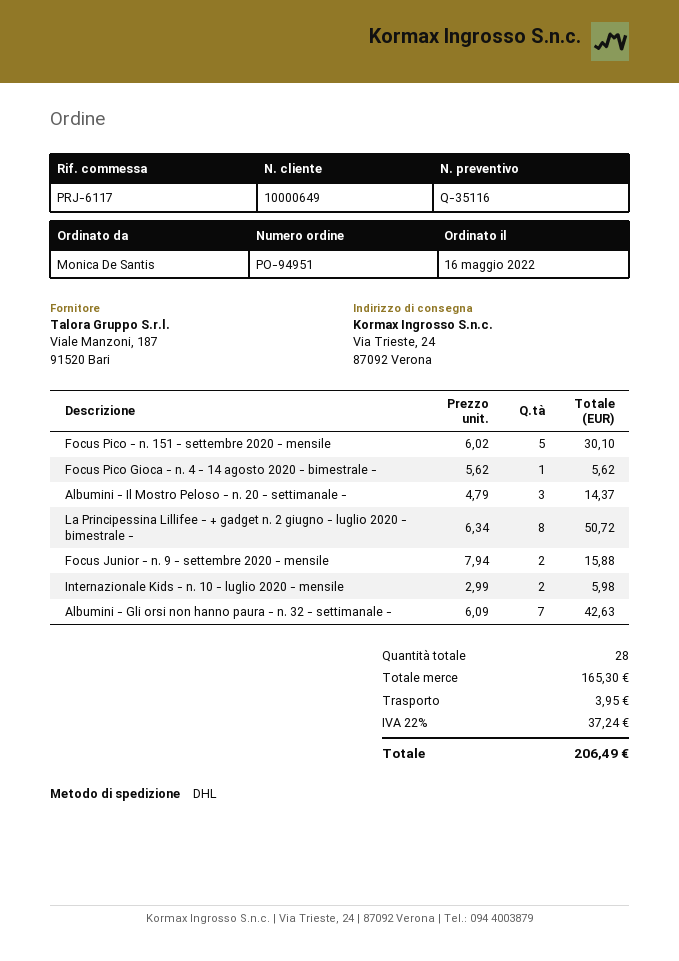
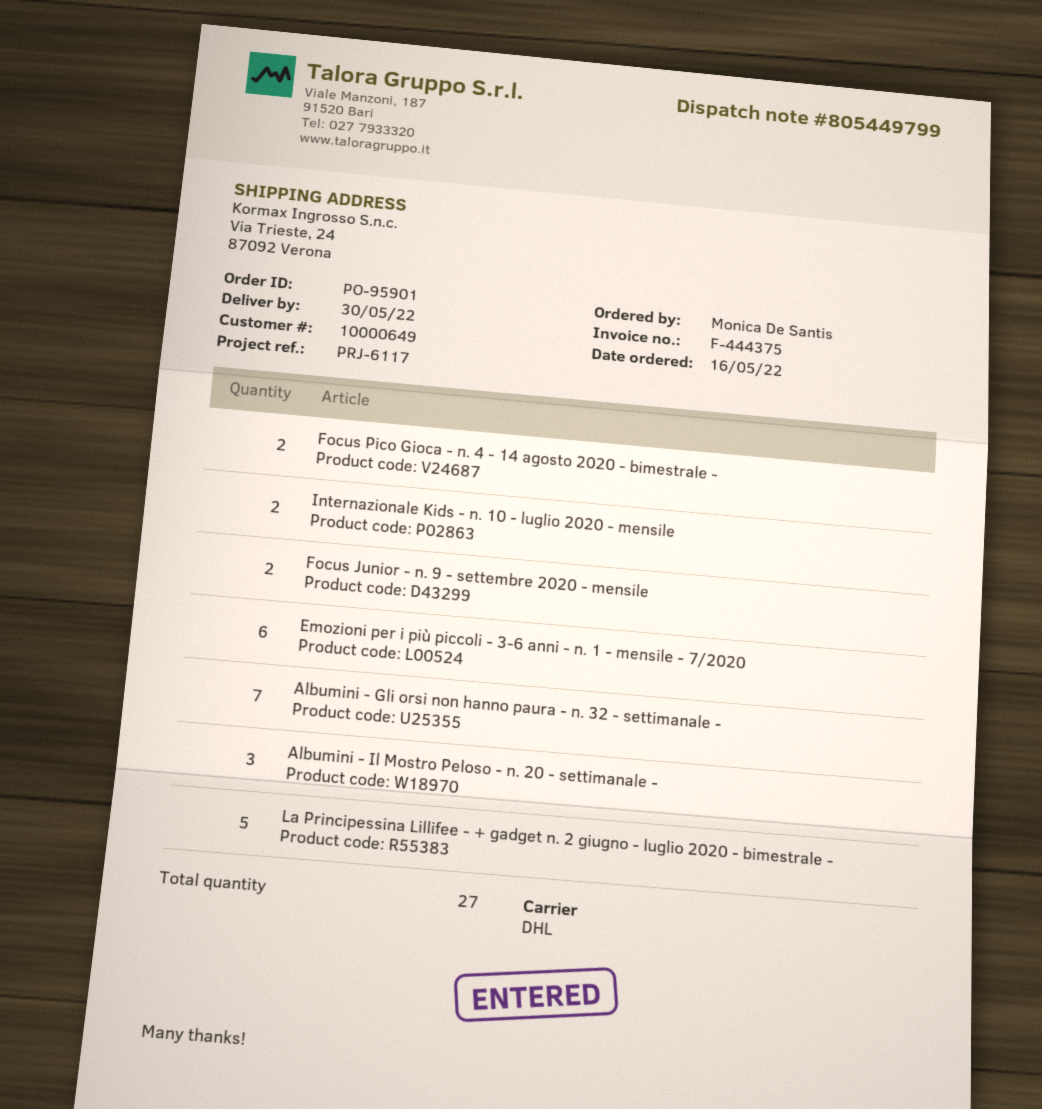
order number: PO-94951 -> PO-95901
Focus Pico - n. 151 - settembre 2020 - mensile: 5 -> none
Focus Pico Gioca - n. 4 - 14 agosto 2020 - bimestrale -: 1 -> 2
La Principessina Lillifee - + gadget n. 2 giugno - luglio 2020 - bimestrale -: 8 -> 5
Emozioni per i più piccoli - 3-6 anni - n. 1 - mensile - 7/2020: none -> 6
total quantity: 28 -> 27

